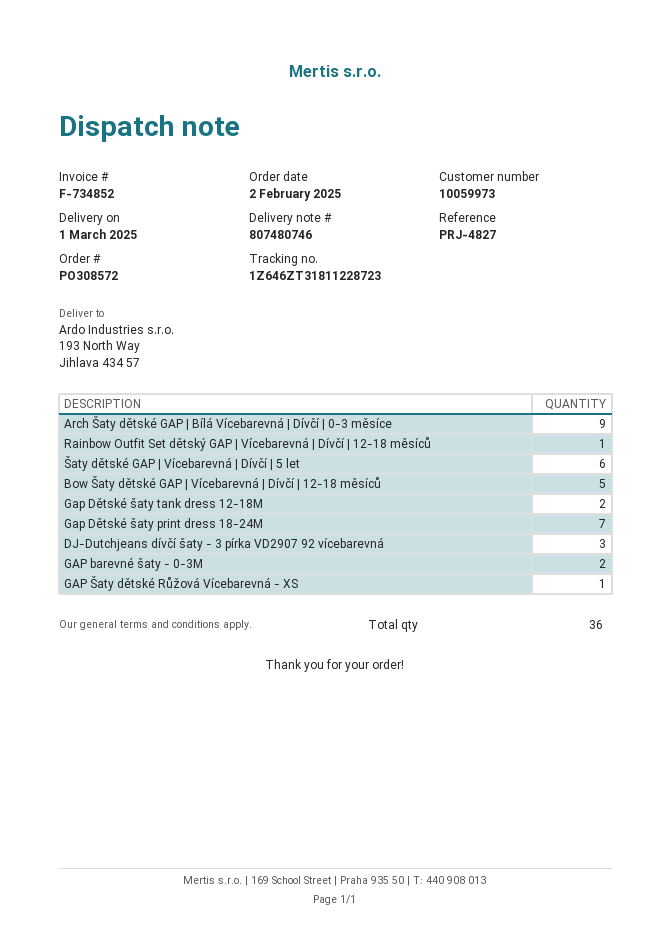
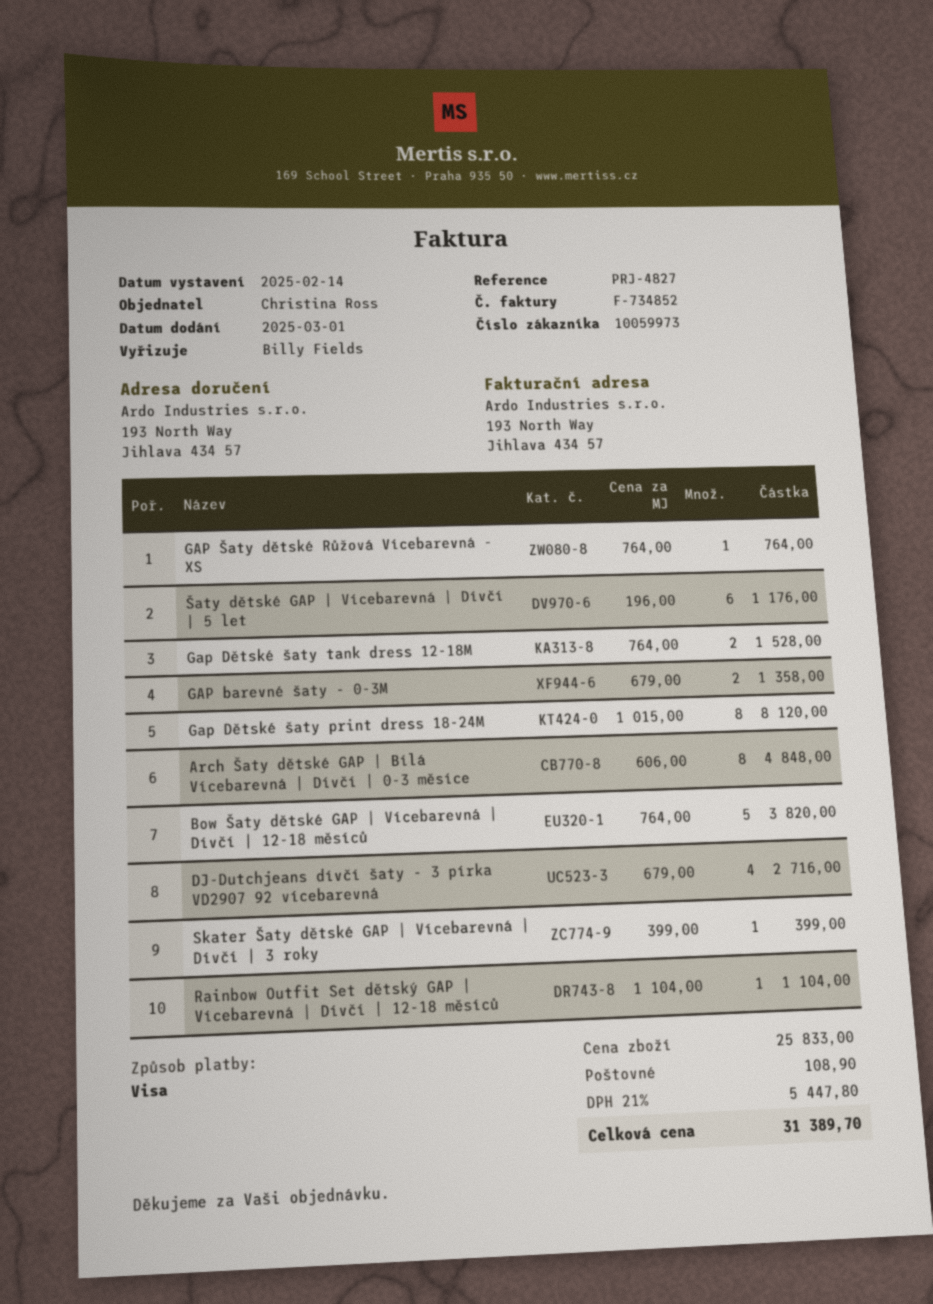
Arch Šaty dětské GAP | Bílá Vícebarevná | Dívčí | 0-3 měsíce: 9 -> 8
Gap Dětské šaty print dress 18-24M: 7 -> 8
DJ-Dutchjeans dívčí šaty - 3 pírka VD2907 92 vícebarevná: 3 -> 4
Skater Šaty dětské GAP | Vícebarevná | Dívčí | 3 roky: none -> 1

